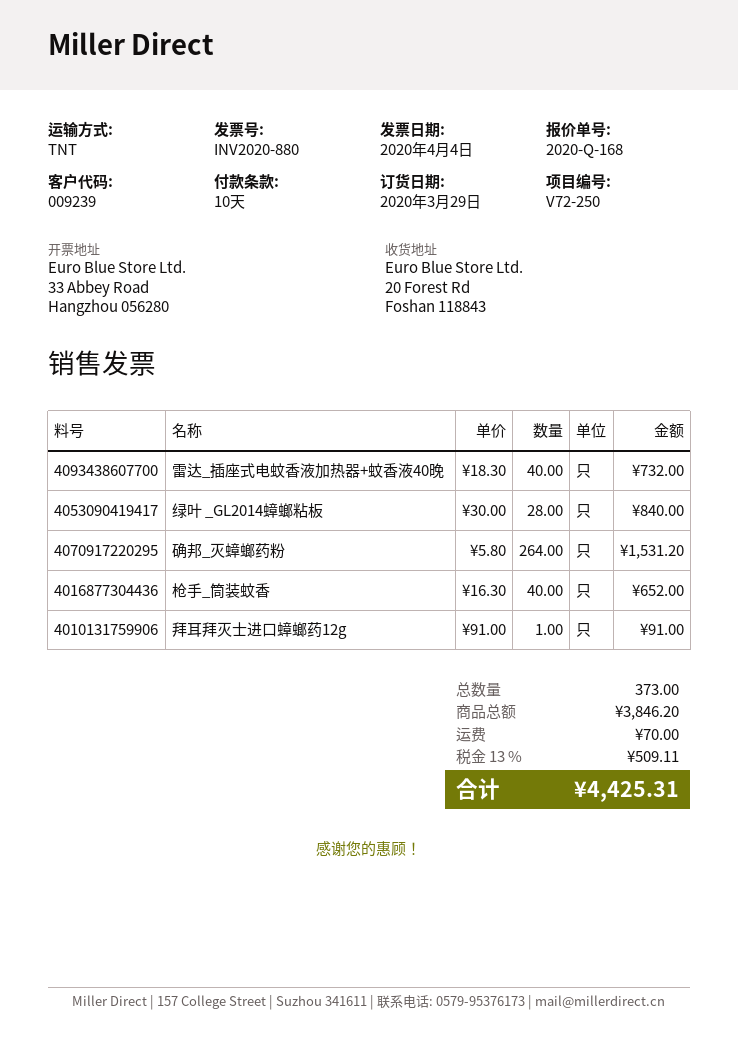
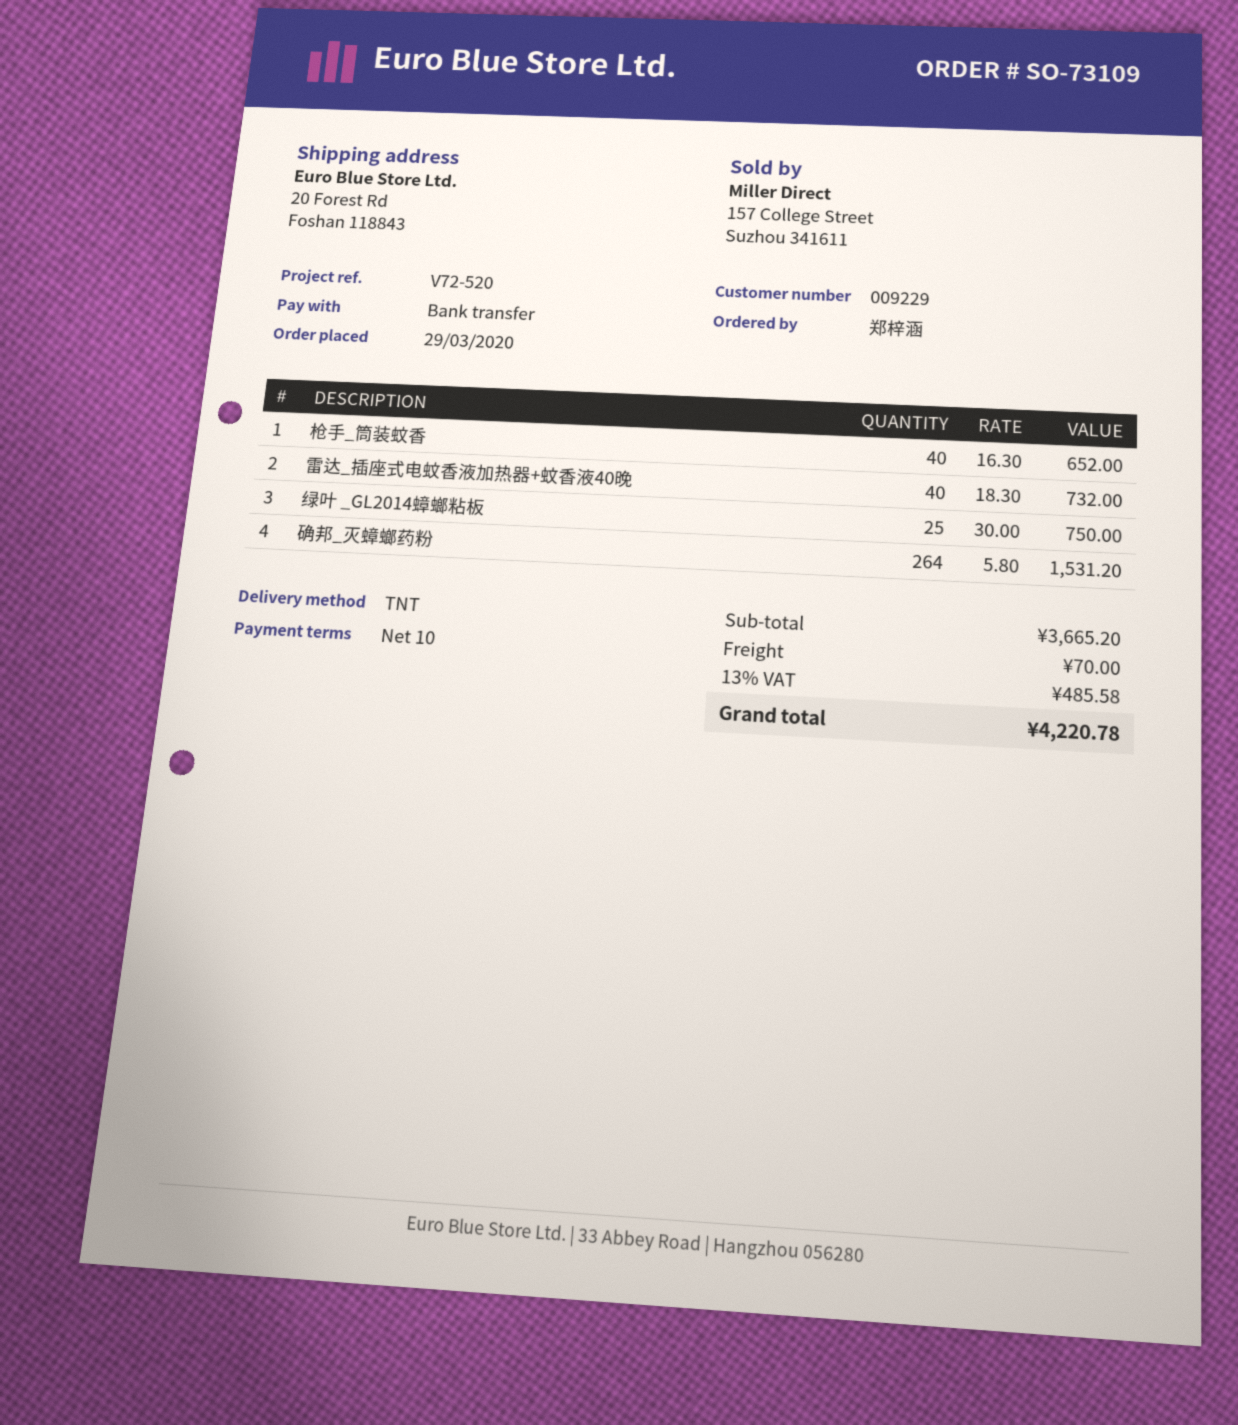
customer number: 009239 -> 009229
reference: V72-250 -> V72-520
绿叶 _GL2014蟑螂粘板: 28 x 30.00 = 840.00 -> 25 x 30.00 = 750.00
拜耳拜灭士进口蟑螂药12g: 1 x 91.00 = 91.00 -> none
subtotal: 3846.20 -> 3665.20
tax: 13% = 509.11 -> 13% = 485.58
total: 4425.31 -> 4220.78

